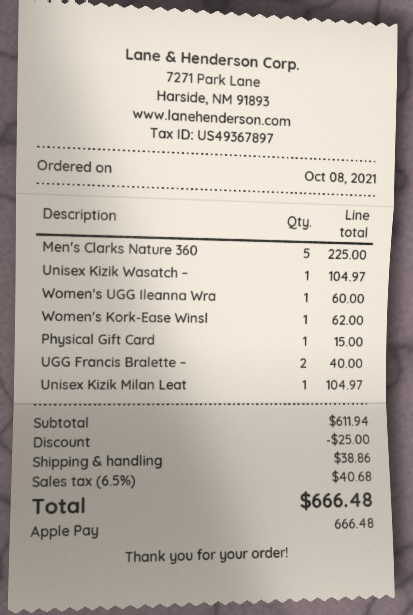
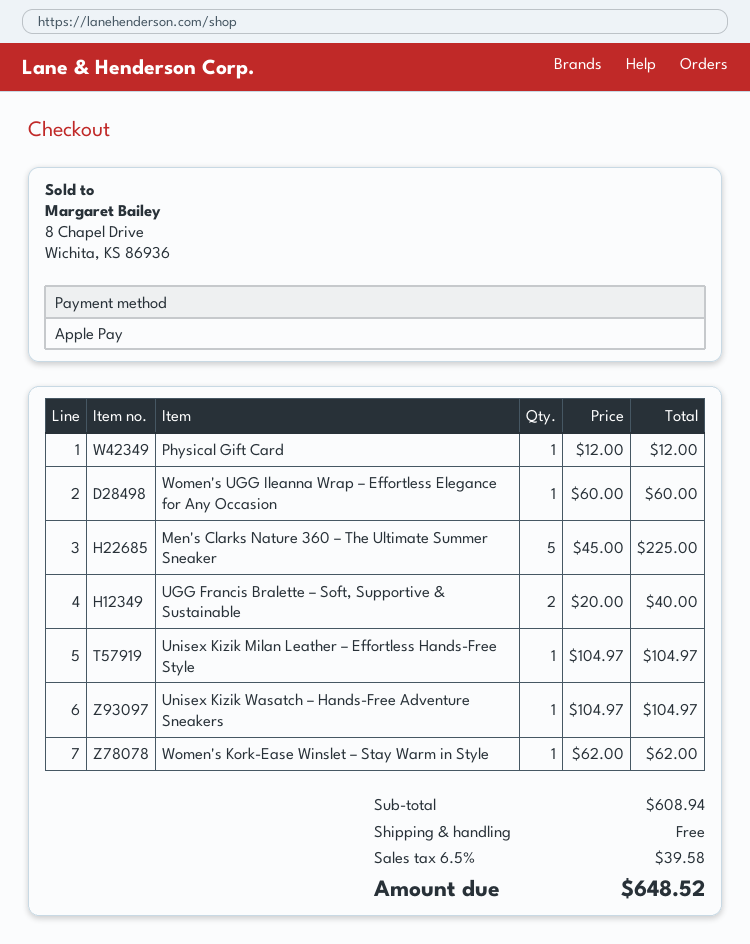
Physical Gift Card: 1 for 15.00 -> 1 for 12.00
subtotal: 611.94 -> 608.94
discount: 25.00 -> none
shipping: 38.86 -> 0.00
tax: 6.5% = 40.68 -> 6.5% = 39.58
total: 666.48 -> 648.52

